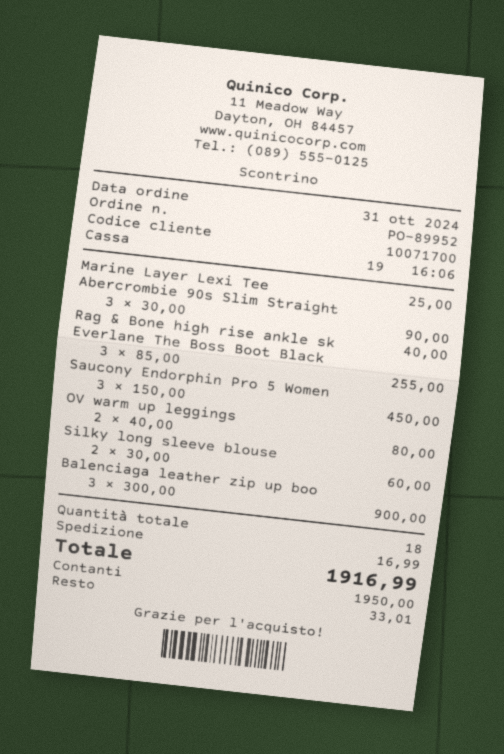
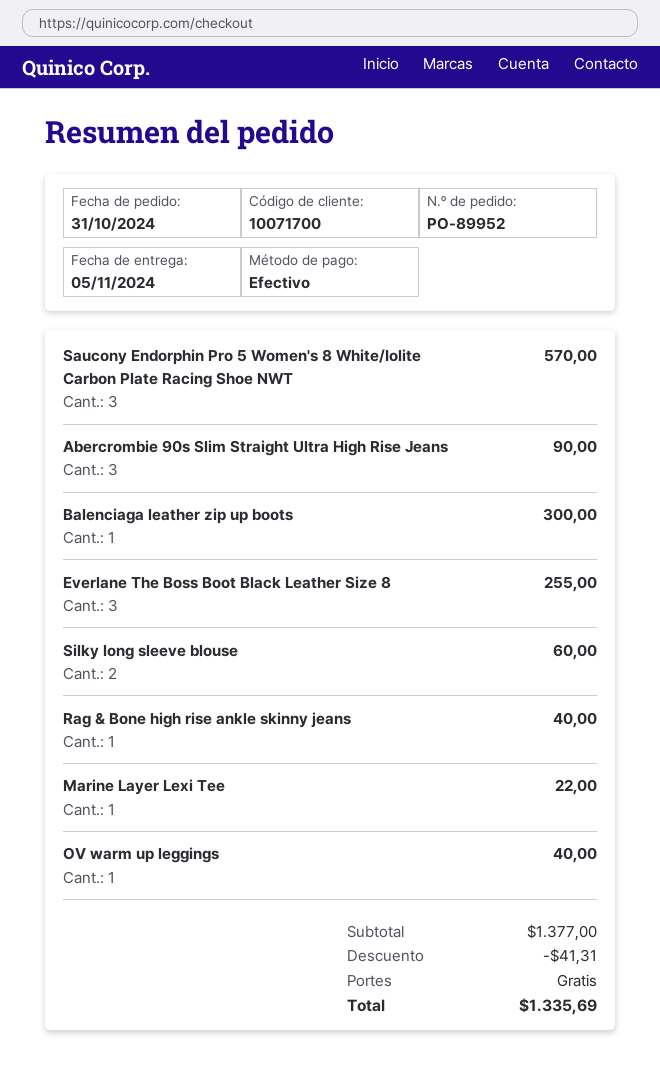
Marine Layer Lexi Tee: 1 for 25.00 -> 1 for 22.00
Saucony Endorphin Pro 5 Women: 3 for 450.00 -> 3 for 570.00
OV warm up leggings: 2 for 80.00 -> 1 for 40.00
Balenciaga leather zip up boo: 3 for 900.00 -> 1 for 300.00
discount: none -> 41.31
shipping: 16.99 -> 0.00
total: 1916.99 -> 1335.69

